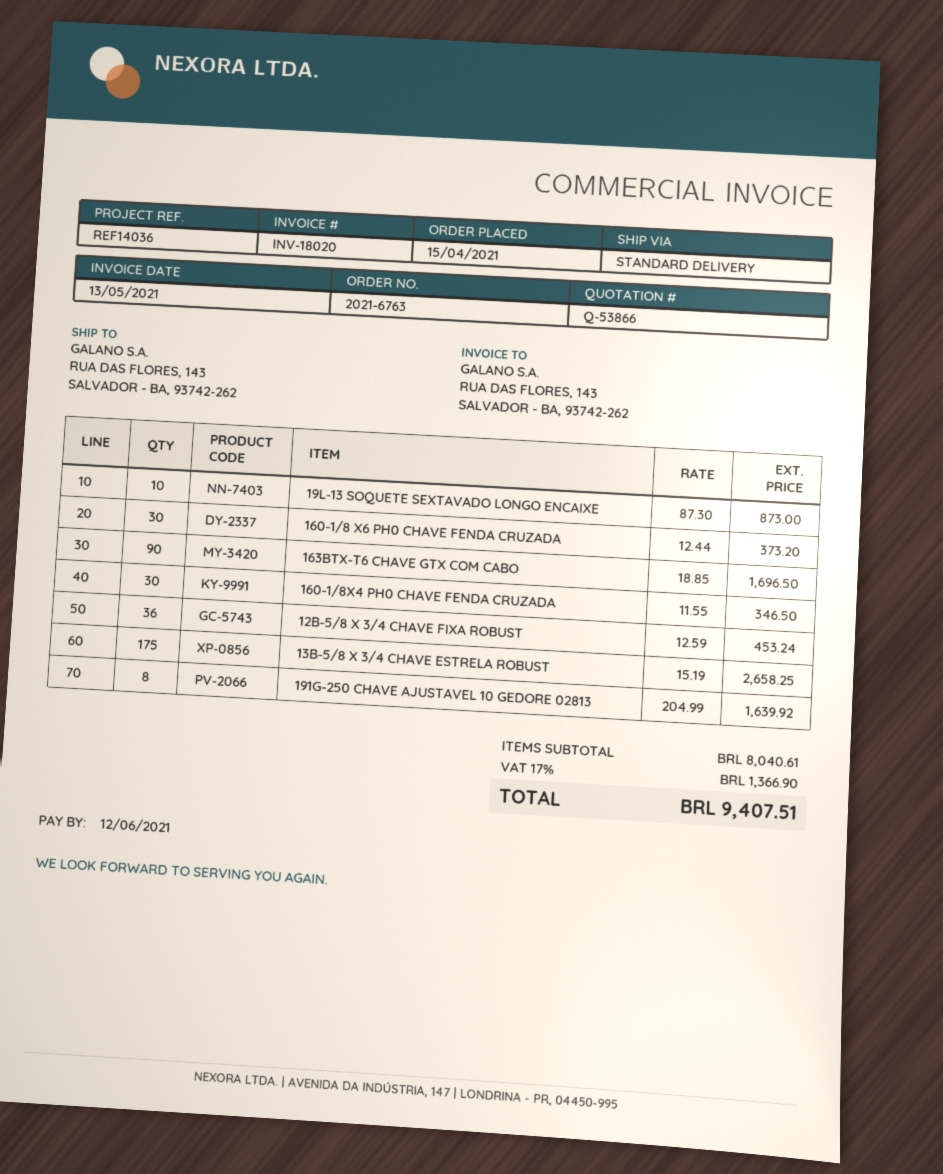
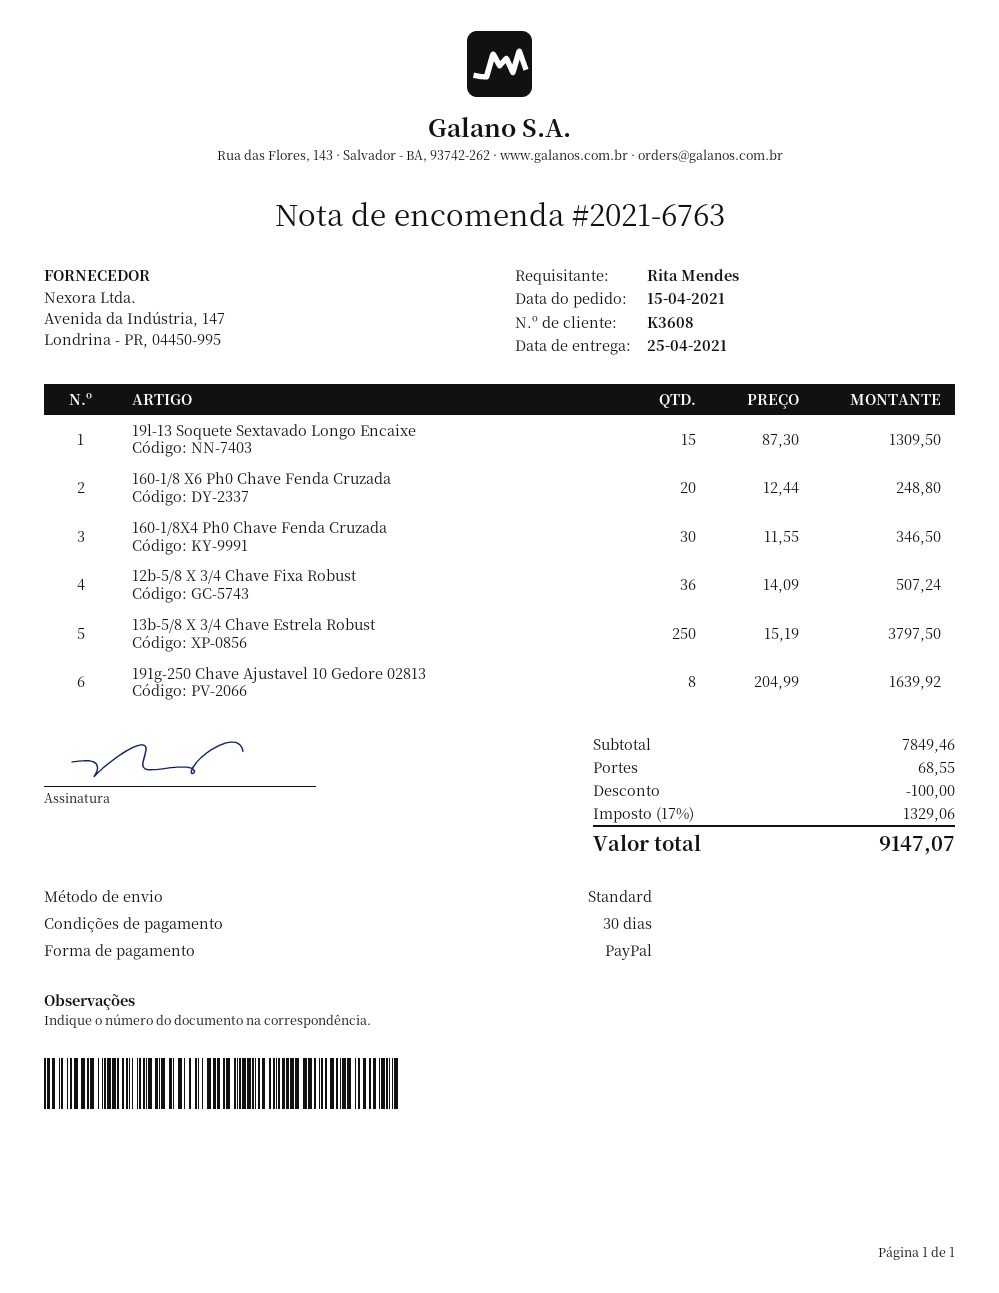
19L-13 SOQUETE SEXTAVADO LONGO ENCAIXE: 10 x 87.30 = 873.00 -> 15 x 87.30 = 1309.50
160-1/8 X6 PH0 CHAVE FENDA CRUZADA: 30 x 12.44 = 373.20 -> 20 x 12.44 = 248.80
163BTX-T6 CHAVE GTX COM CABO: 90 x 18.85 = 1696.50 -> none
12B-5/8 X 3/4 CHAVE FIXA ROBUST: 36 x 12.59 = 453.24 -> 36 x 14.09 = 507.24
13B-5/8 X 3/4 CHAVE ESTRELA ROBUST: 175 x 15.19 = 2658.25 -> 250 x 15.19 = 3797.50
subtotal: 8040.61 -> 7849.46
discount: none -> 100.00
shipping: none -> 68.55
tax: 17% = 1366.90 -> 17% = 1329.06
total: 9407.51 -> 9147.07

